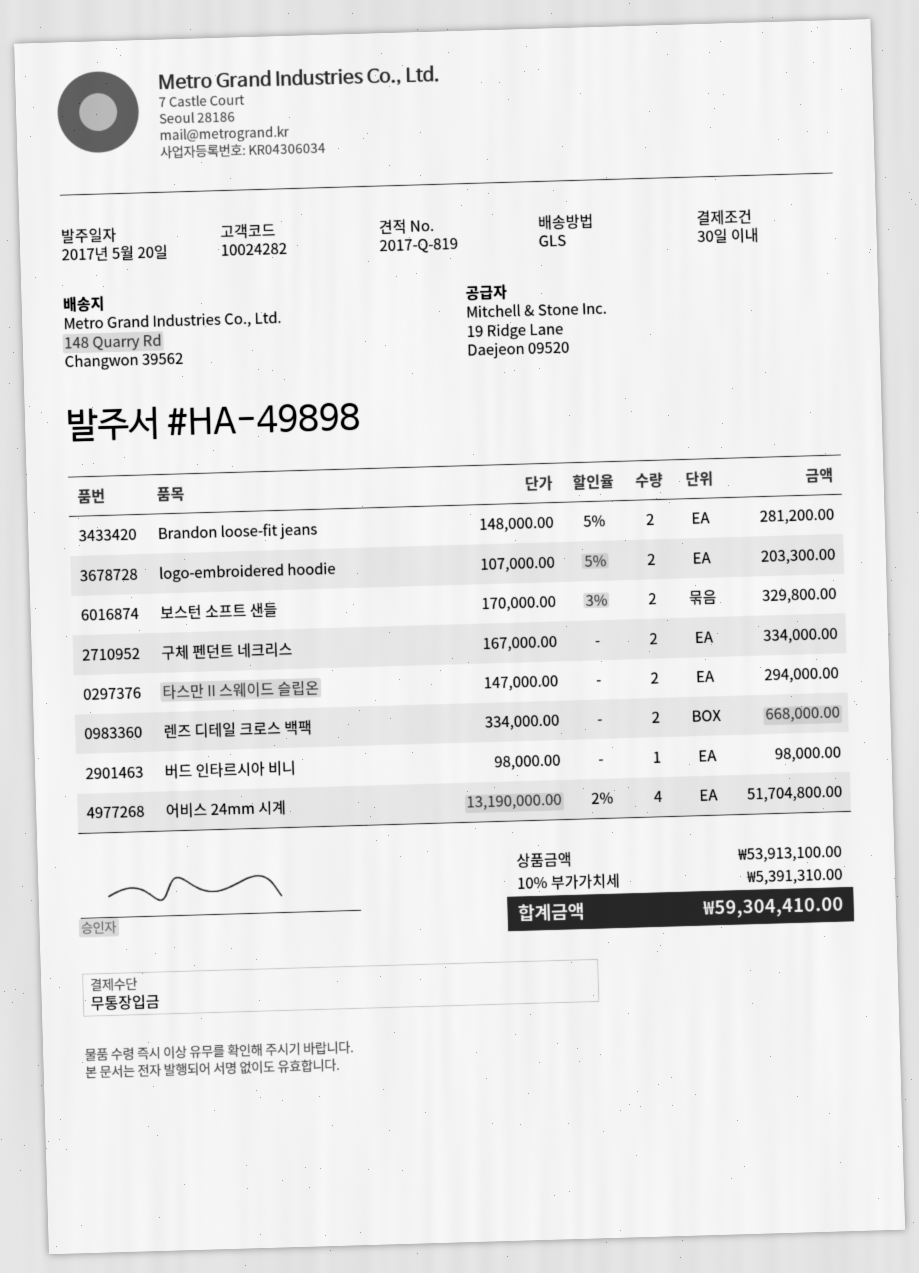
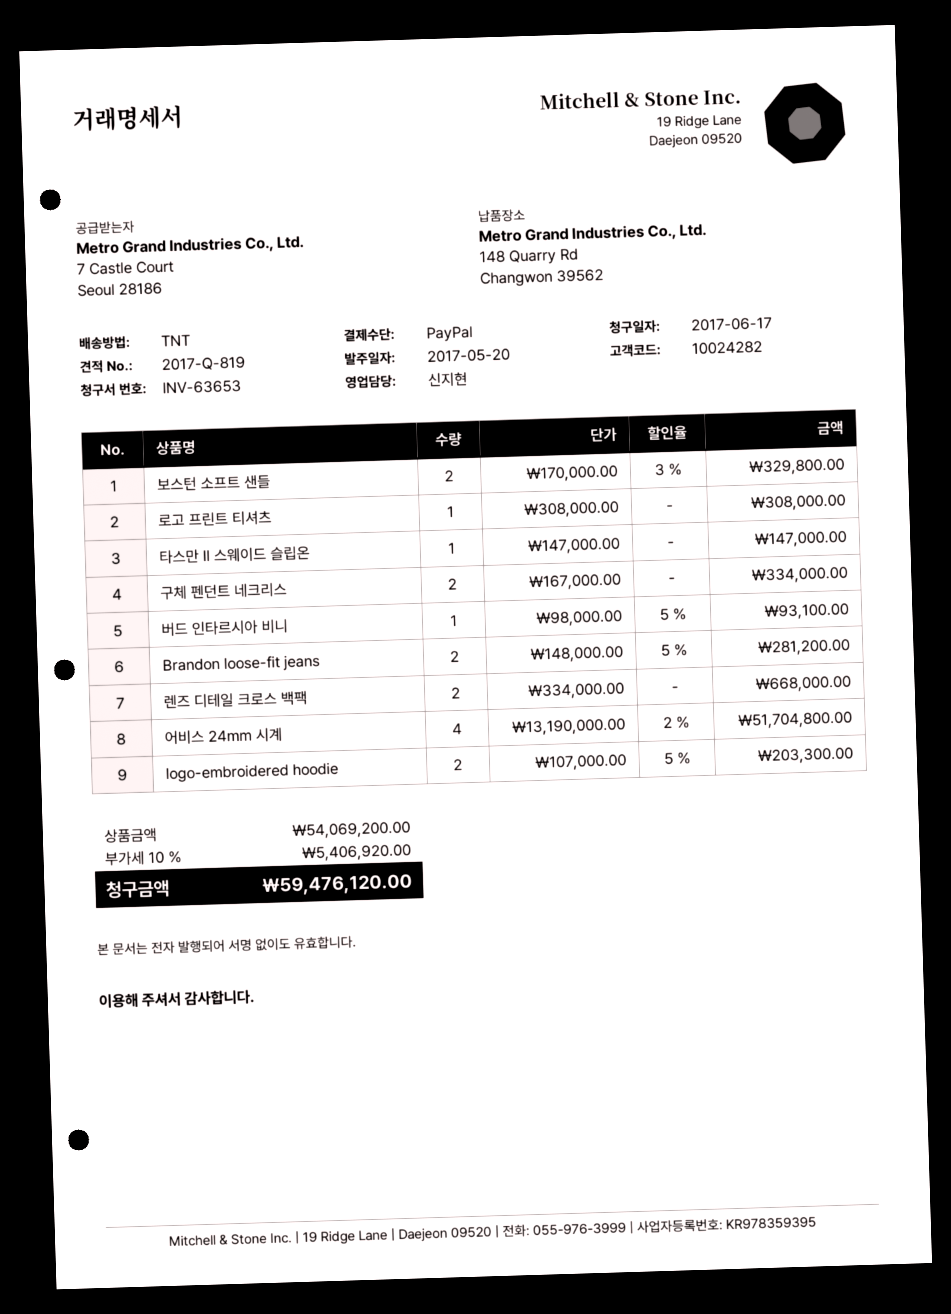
payment method: bank transfer -> PayPal
shipping method: GLS -> TNT
타스만 II 스웨이드 슬립온: 2 x 147000.00 = 294000.00 -> 1 x 147000.00 = 147000.00
버드 인타르시아 비니: 1 x 98000.00 = 98000.00 -> 1 x 98000.00 - 5% = 93100.00
로고 프린트 티셔츠: none -> 1 x 308000.00 = 308000.00
subtotal: 53913100.00 -> 54069200.00
tax: 10% = 5391310.00 -> 10% = 5406920.00
total: 59304410.00 -> 59476120.00

